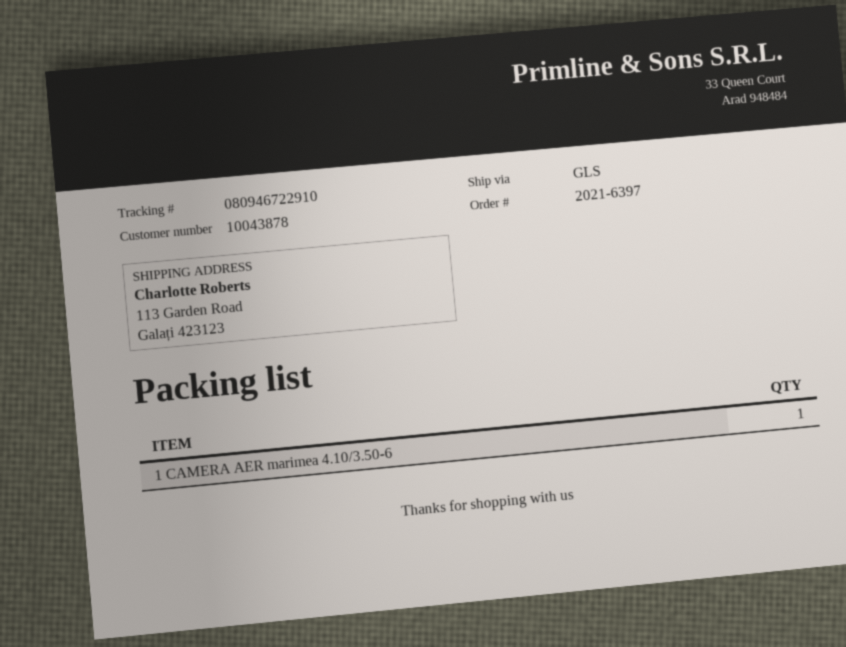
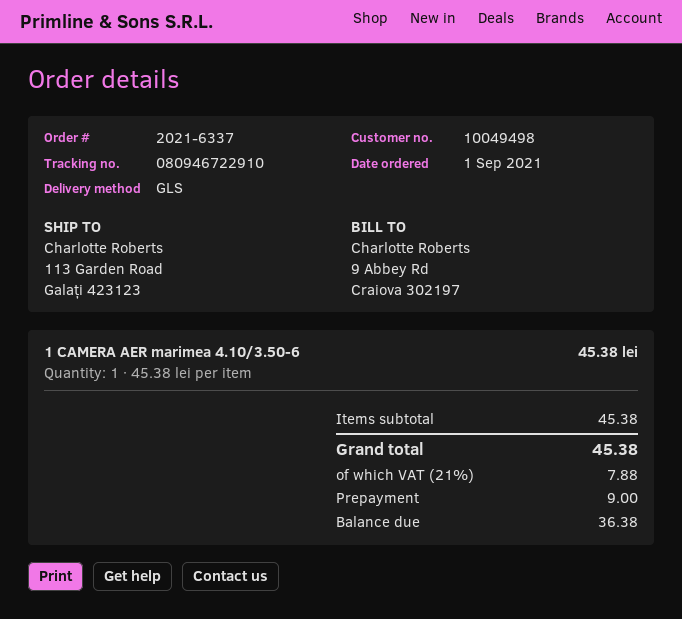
order number: 2021-6397 -> 2021-6337
customer number: 10043878 -> 10049498

